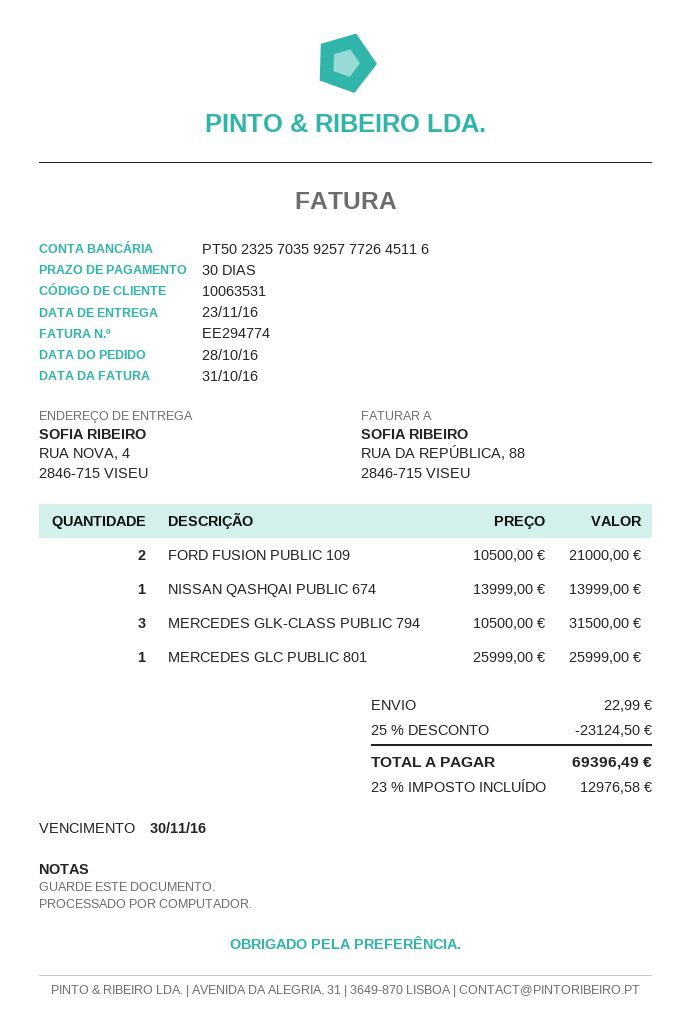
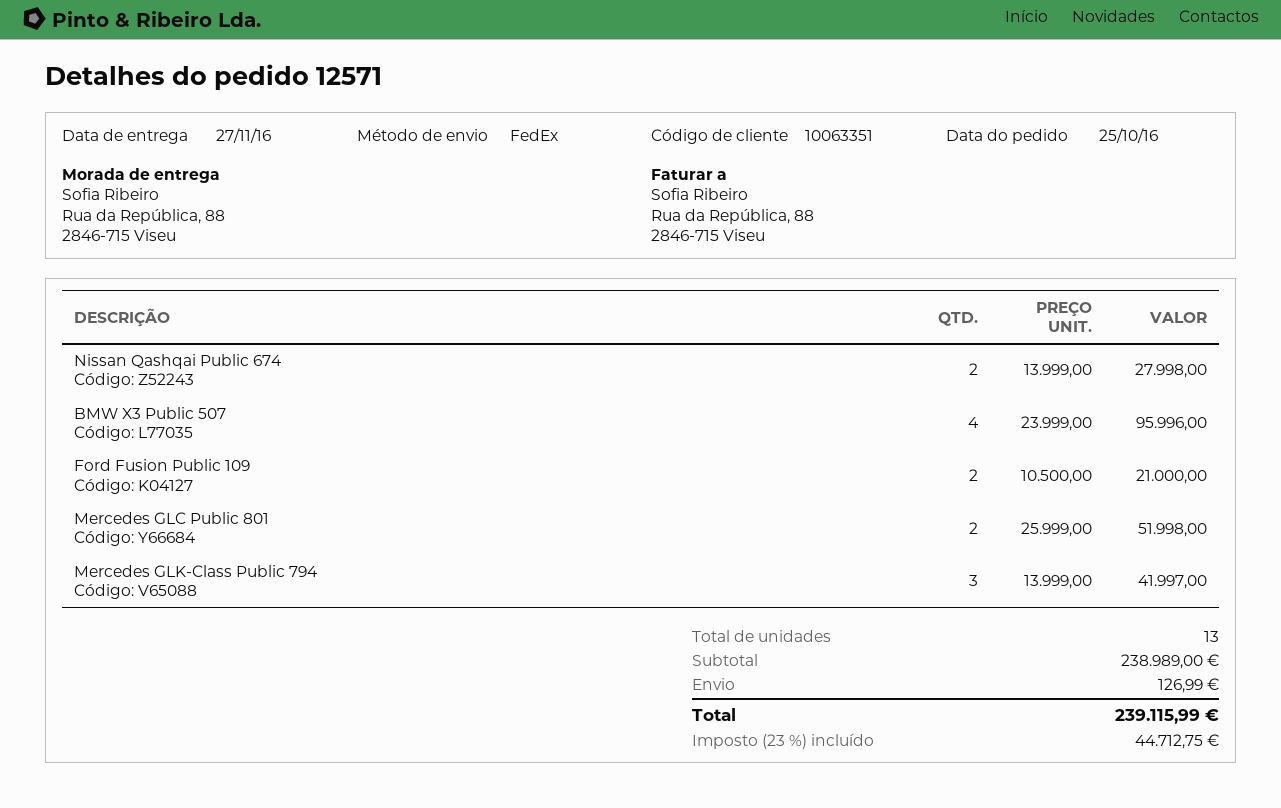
order date: 2016-10-28 -> 2016-10-25
delivery date: 2016-11-23 -> 2016-11-27
customer number: 10063531 -> 10063351
ship to: RUA NOVA, 4, 2846-715 VISEU -> Rua da República, 88, 2846-715 Viseu
NISSAN QASHQAI PUBLIC 674: 1 x 13999.00 = 13999.00 -> 2 x 13999.00 = 27998.00
MERCEDES GLK-CLASS PUBLIC 794: 3 x 10500.00 = 31500.00 -> 3 x 13999.00 = 41997.00
MERCEDES GLC PUBLIC 801: 1 x 25999.00 = 25999.00 -> 2 x 25999.00 = 51998.00
BMW X3 Public 507: none -> 4 x 23999.00 = 95996.00
discount: 25% = 23124.50 -> none
shipping: 22.99 -> 126.99
tax: 23% = 12976.58 -> 23% = 44712.75
total: 69396.49 -> 239115.99

